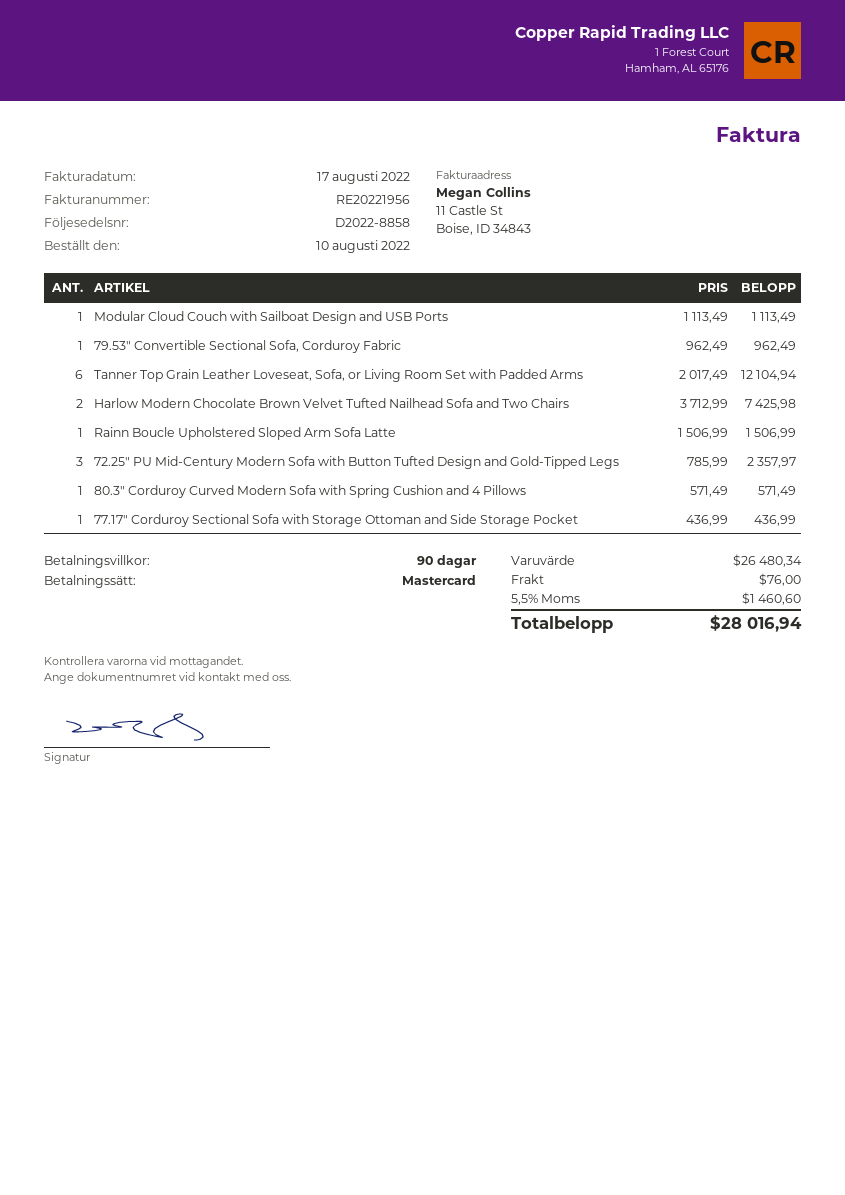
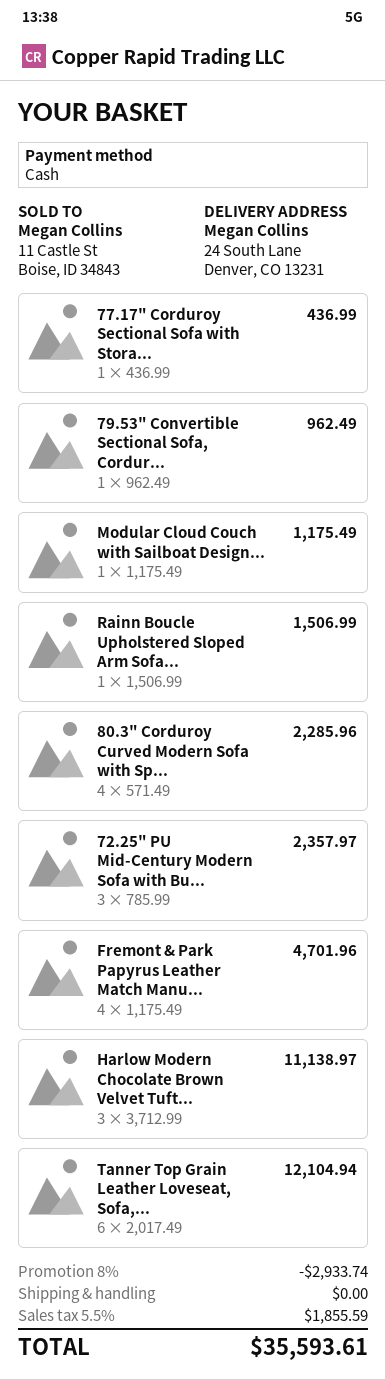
payment method: Mastercard -> cash
Modular Cloud Couch with Sailboat Design and USB Ports: 1 x 1113.49 = 1113.49 -> 1 x 1175.49 = 1175.49
Harlow Modern Chocolate Brown Velvet Tufted Nailhead Sofa and Two Chairs: 2 x 3712.99 = 7425.98 -> 3 x 3712.99 = 11138.97
80.3" Corduroy Curved Modern Sofa with Spring Cushion and 4 Pillows: 1 x 571.49 = 571.49 -> 4 x 571.49 = 2285.96
Fremont & Park Papyrus Leather Match Manu...: none -> 4 x 1175.49 = 4701.96
discount: none -> 8% = 2933.74
shipping: 76.00 -> 0.00
tax: 5.5% = 1460.60 -> 5.5% = 1855.59
total: 28016.94 -> 35593.61

